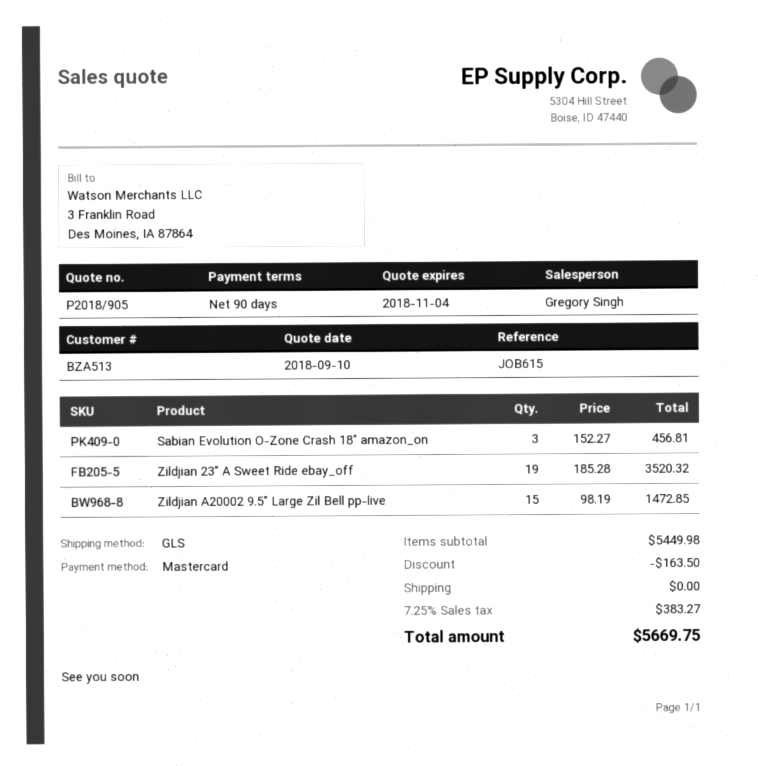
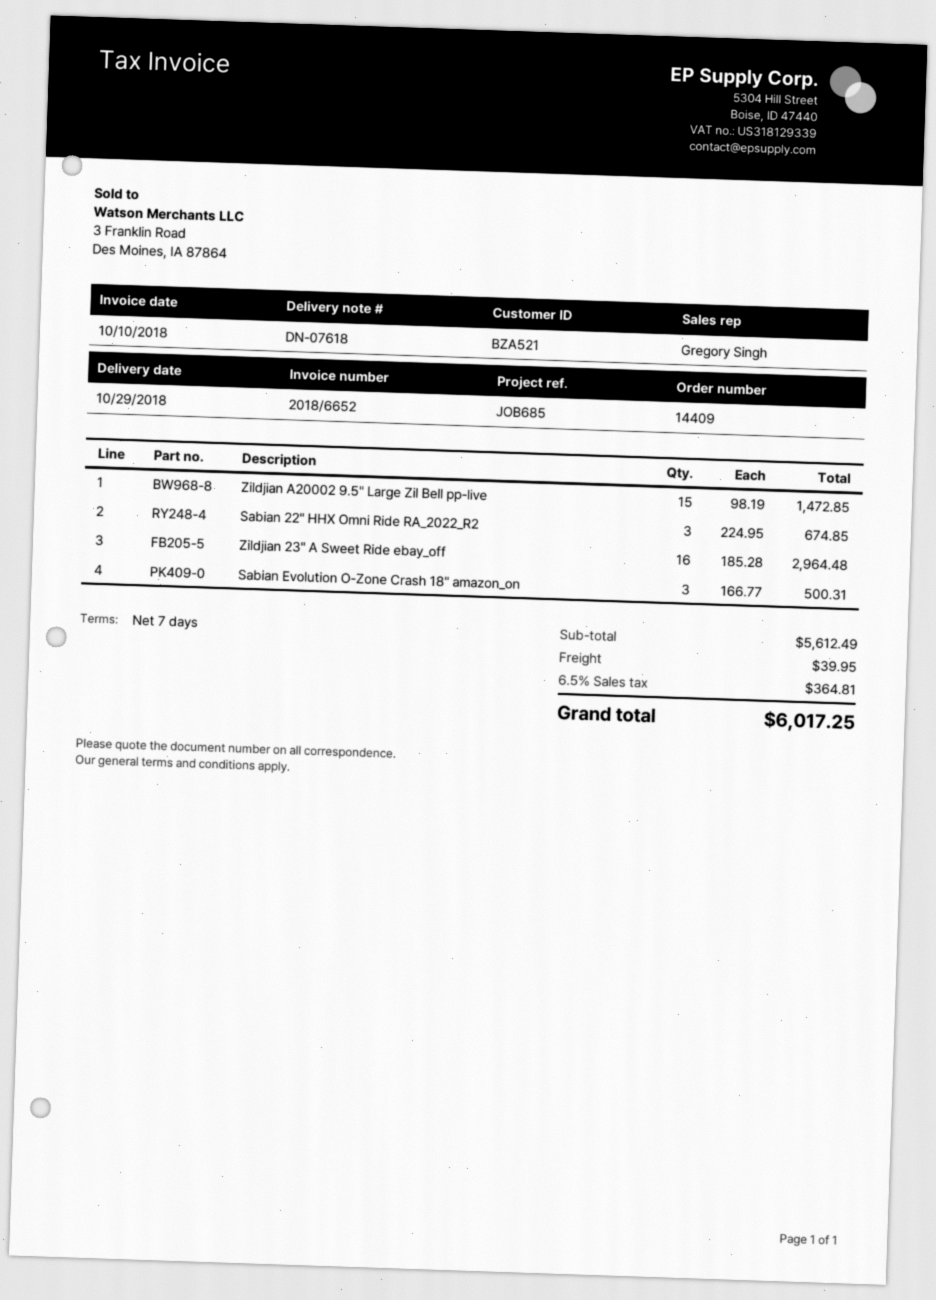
payment terms: 90 days -> 7 days
customer number: BZA513 -> BZA521
reference: JOB615 -> JOB685
Sabian Evolution O-Zone Crash 18" amazon_on: 3 x 152.27 = 456.81 -> 3 x 166.77 = 500.31
Zildjian 23" A Sweet Ride ebay_off: 19 x 185.28 = 3520.32 -> 16 x 185.28 = 2964.48
Sabian 22" HHX Omni Ride RA_2022_R2: none -> 3 x 224.95 = 674.85
subtotal: 5449.98 -> 5612.49
discount: 163.50 -> none
shipping: 0.00 -> 39.95
tax: 7.25% = 383.27 -> 6.5% = 364.81
total: 5669.75 -> 6017.25

